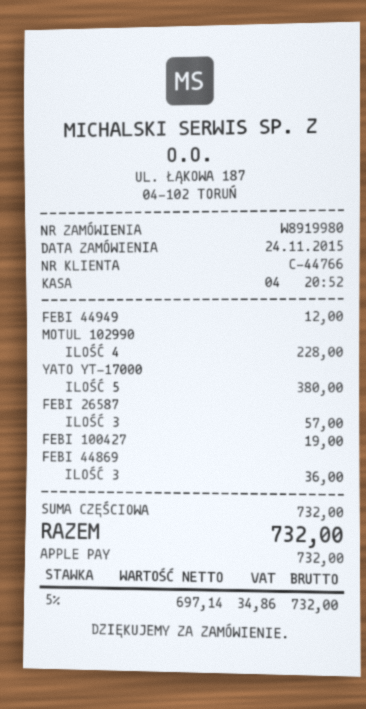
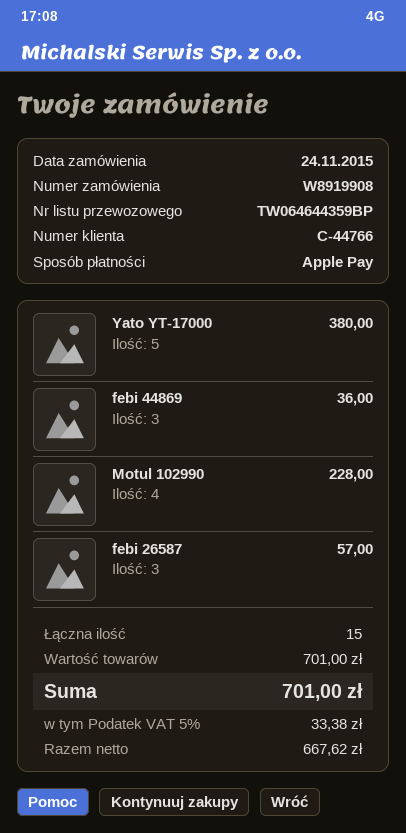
order number: W8919980 -> W8919908
FEBI 44949: 1 for 12.00 -> none
FEBI 100427: 1 for 19.00 -> none
subtotal: 732.00 -> 701.00
net: 697.14 -> 667.62
tax: 5% = 34.86 -> 5% = 33.38
total: 732.00 -> 701.00

